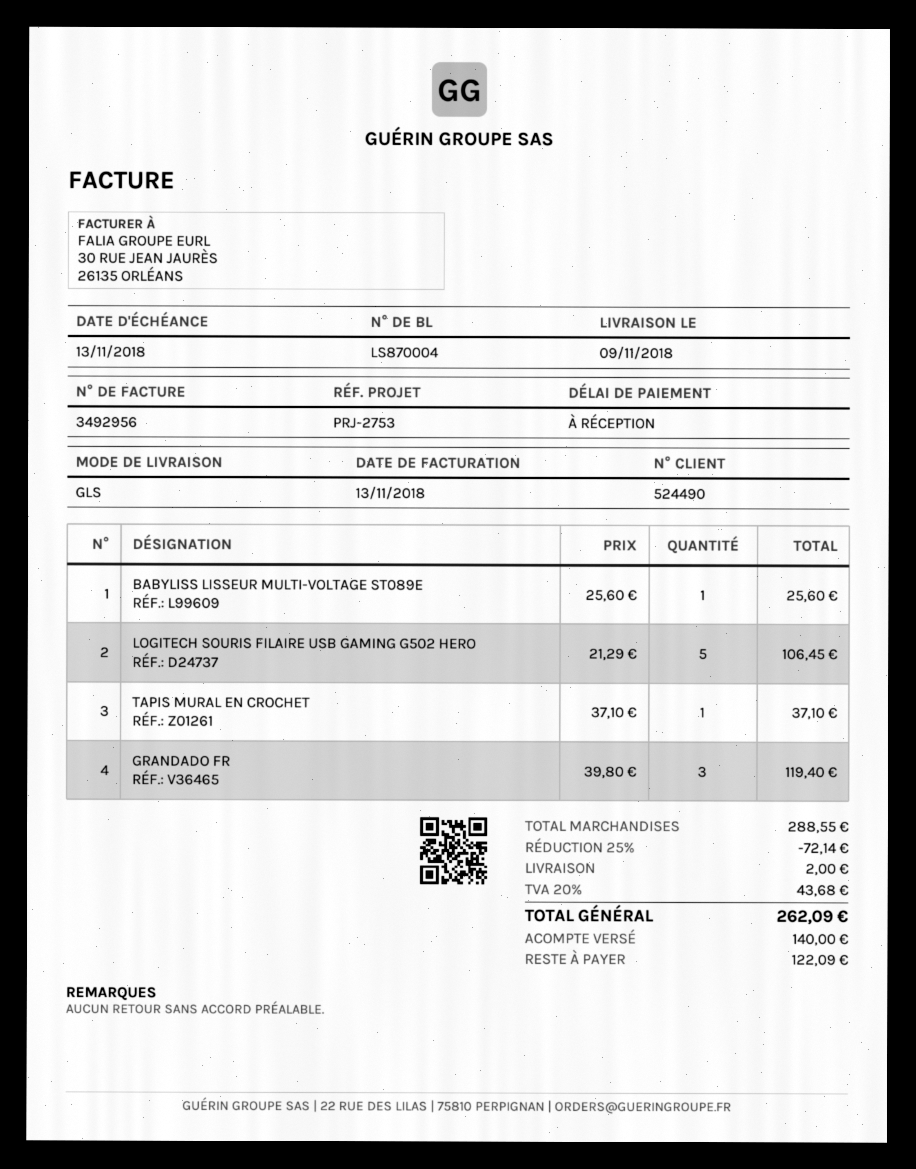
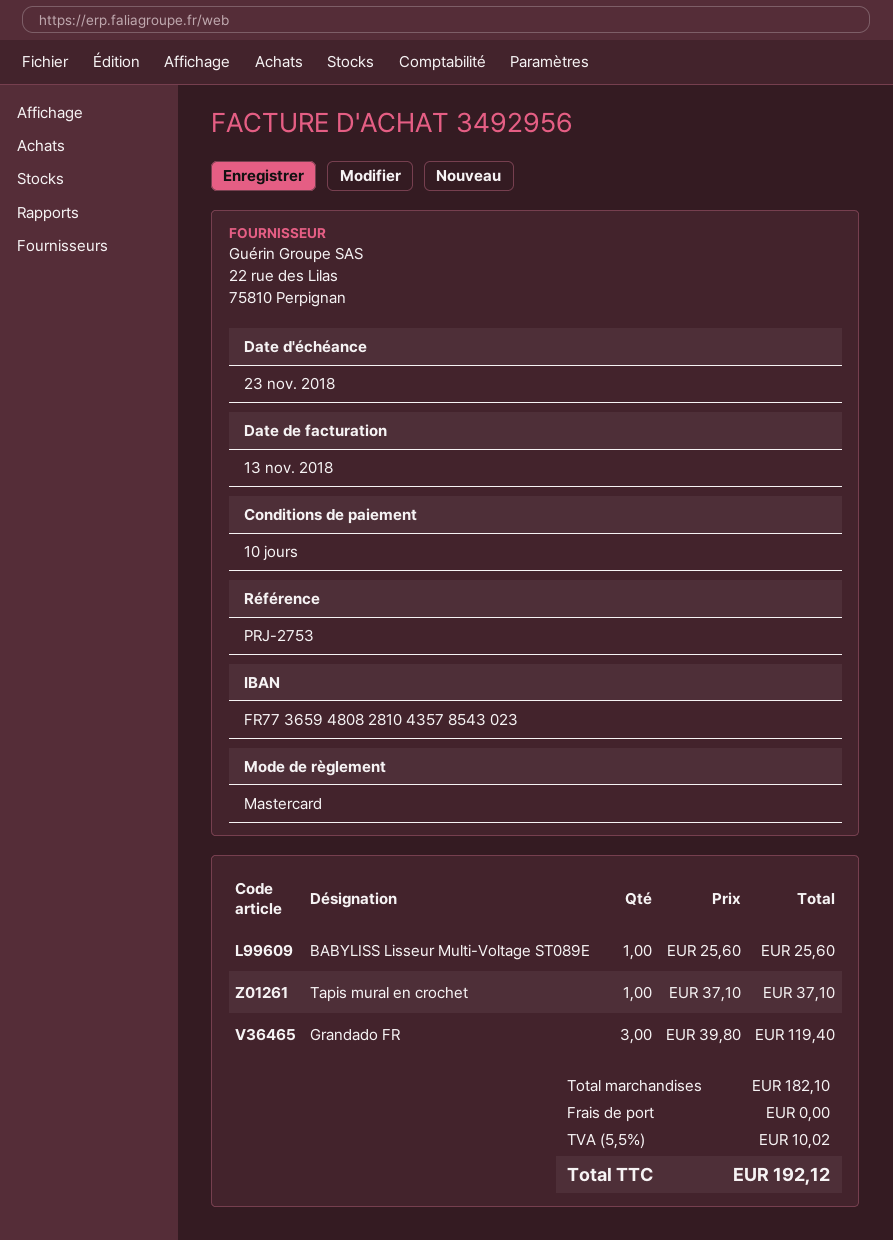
payment terms: on receipt -> 10 days
due date: 2018-11-13 -> 2018-11-23
LOGITECH SOURIS FILAIRE USB GAMING G502 HERO: 5 x 21.29 = 106.45 -> none
subtotal: 288.55 -> 182.10
discount: 25% = 72.14 -> none
shipping: 2.00 -> 0.00
tax: 20% = 43.68 -> 5.5% = 10.02
total: 262.09 -> 192.12

